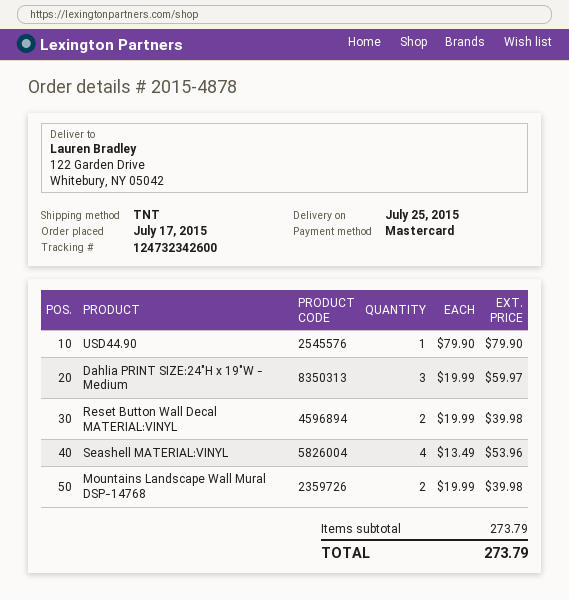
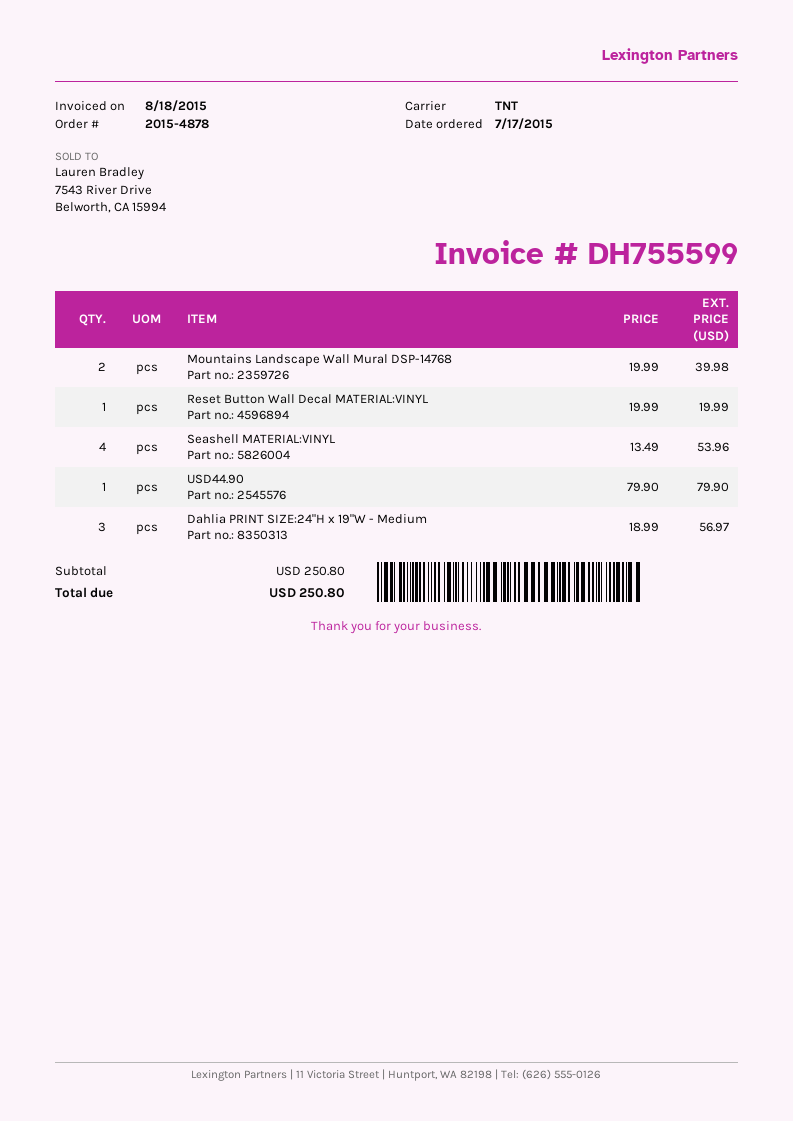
Dahlia PRINT SIZE:24"H x 19"W - Medium: 3 x 19.99 = 59.97 -> 3 x 18.99 = 56.97
Reset Button Wall Decal MATERIAL:VINYL: 2 x 19.99 = 39.98 -> 1 x 19.99 = 19.99
subtotal: 273.79 -> 250.80
total: 273.79 -> 250.80

